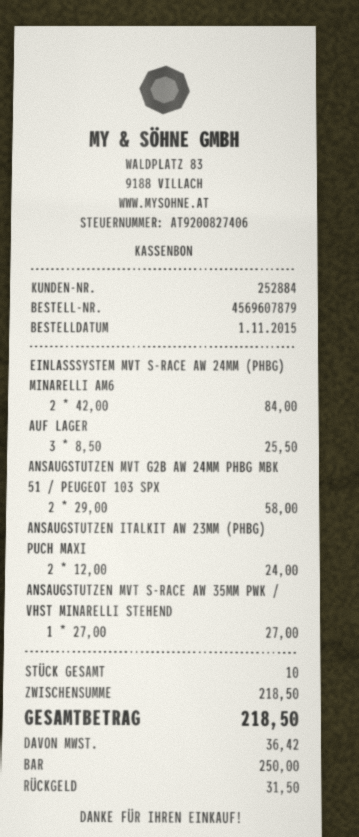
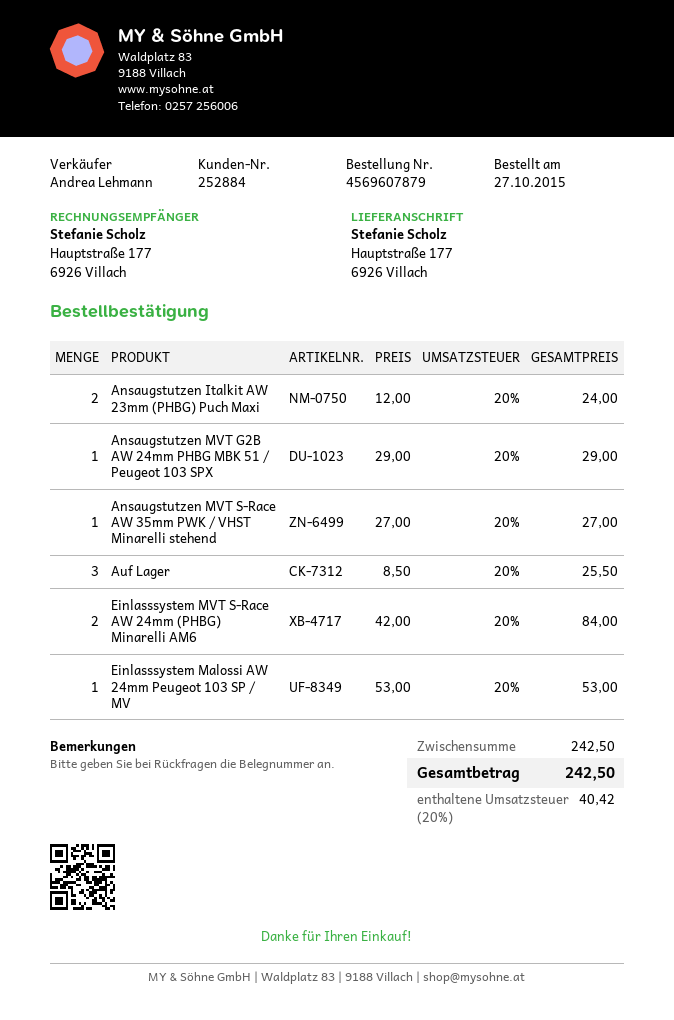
order date: 2015-11-01 -> 2015-10-27
ANSAUGSTUTZEN MVT G2B AW 24MM PHBG MBK 51 / PEUGEOT 103 SPX: 2 x 29.00 = 58.00 -> 1 x 29.00 = 29.00
Einlasssystem Malossi AW 24mm Peugeot 103 SP / MV: none -> 1 x 53.00 = 53.00
subtotal: 218.50 -> 242.50
tax: 36.42 -> 40.42
total: 218.50 -> 242.50

